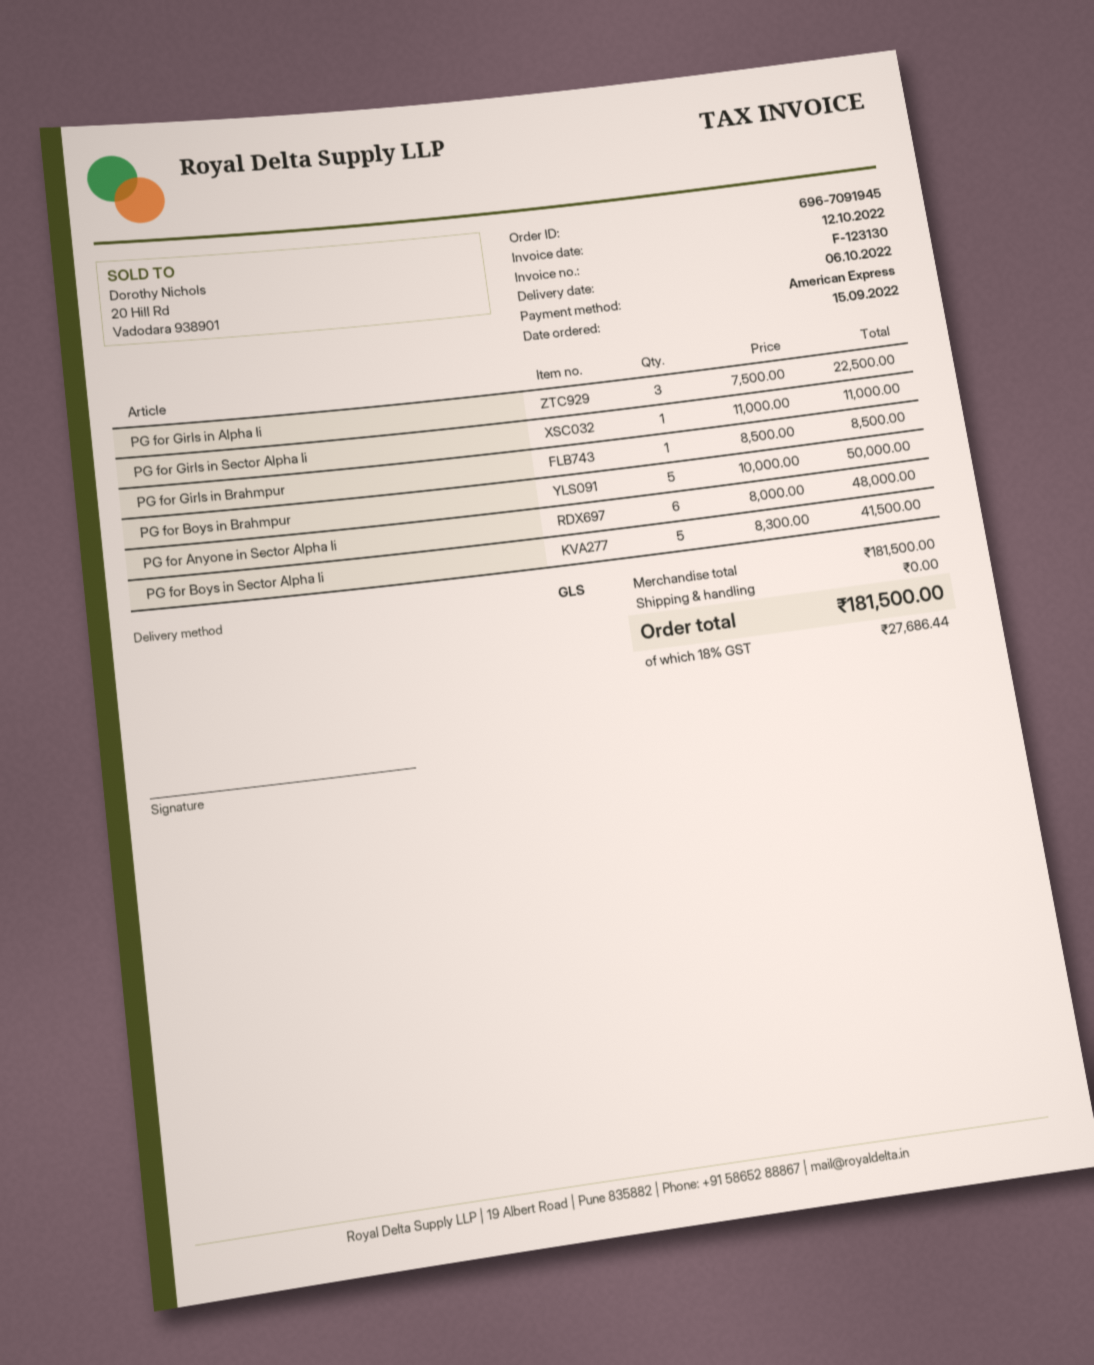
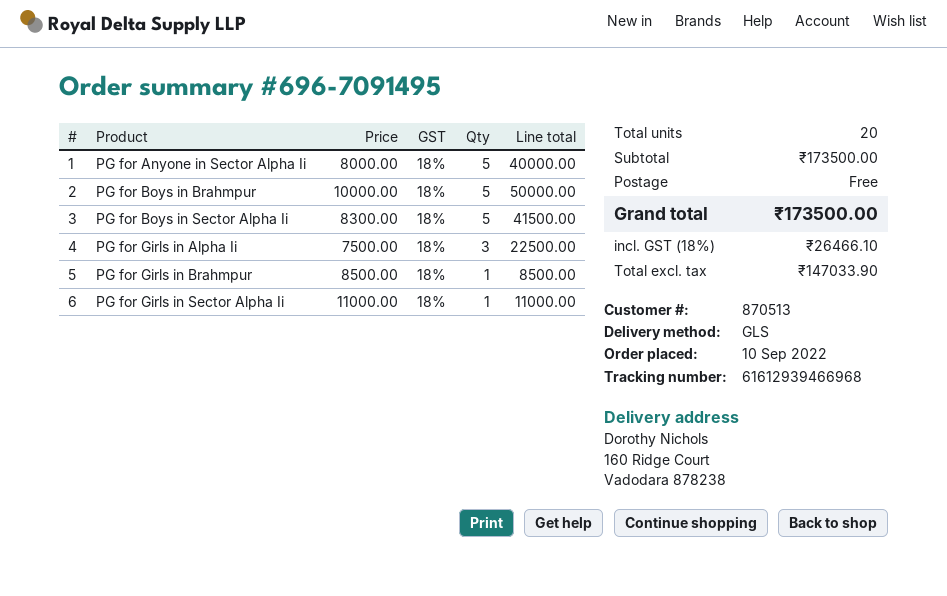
order number: 696-7091945 -> 696-7091495
order date: 2022-09-15 -> 2022-09-10
PG for Anyone in Sector Alpha Ii: 6 x 8000.00 = 48000.00 -> 5 x 8000.00 = 40000.00
subtotal: 181500.00 -> 173500.00
tax: 18% = 27686.44 -> 18% = 26466.10
total: 181500.00 -> 173500.00

